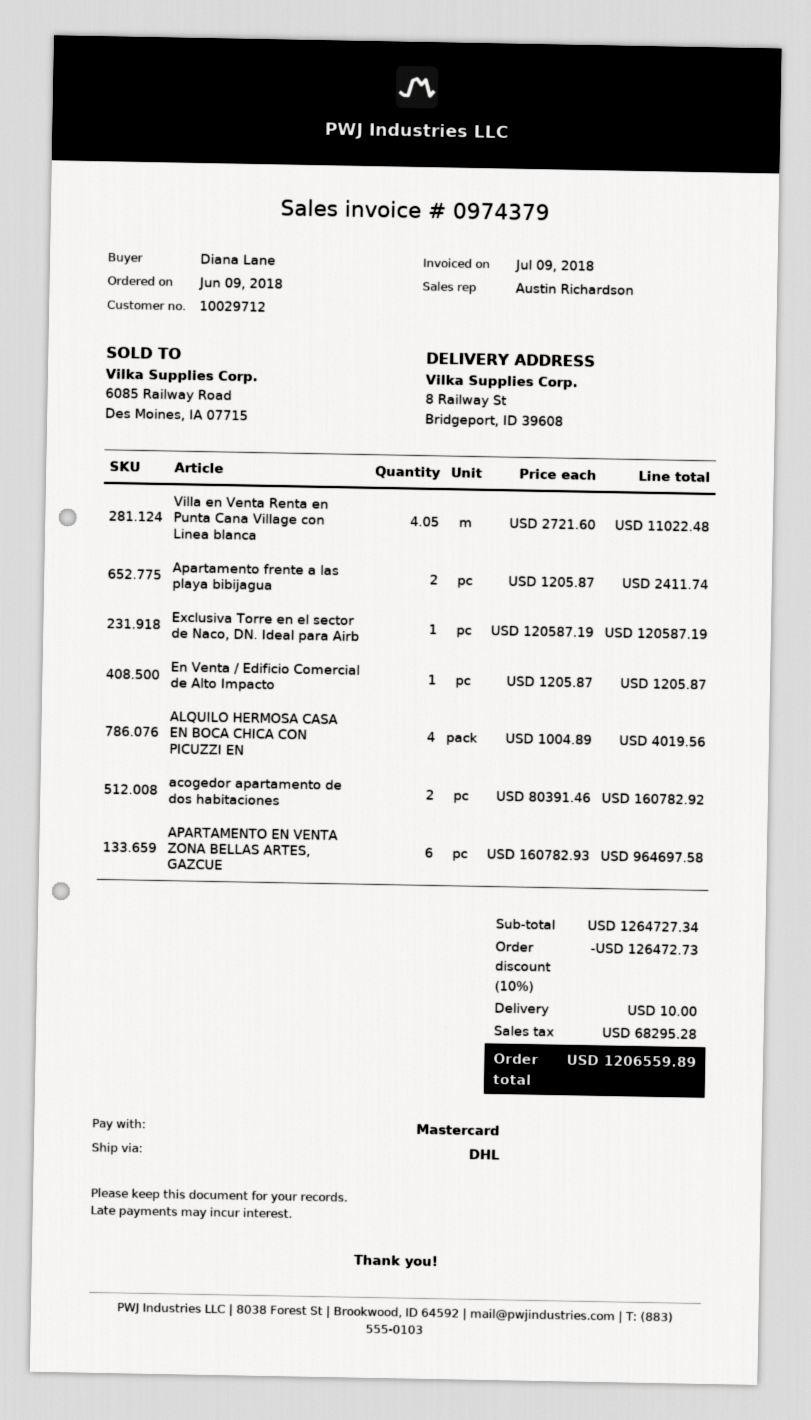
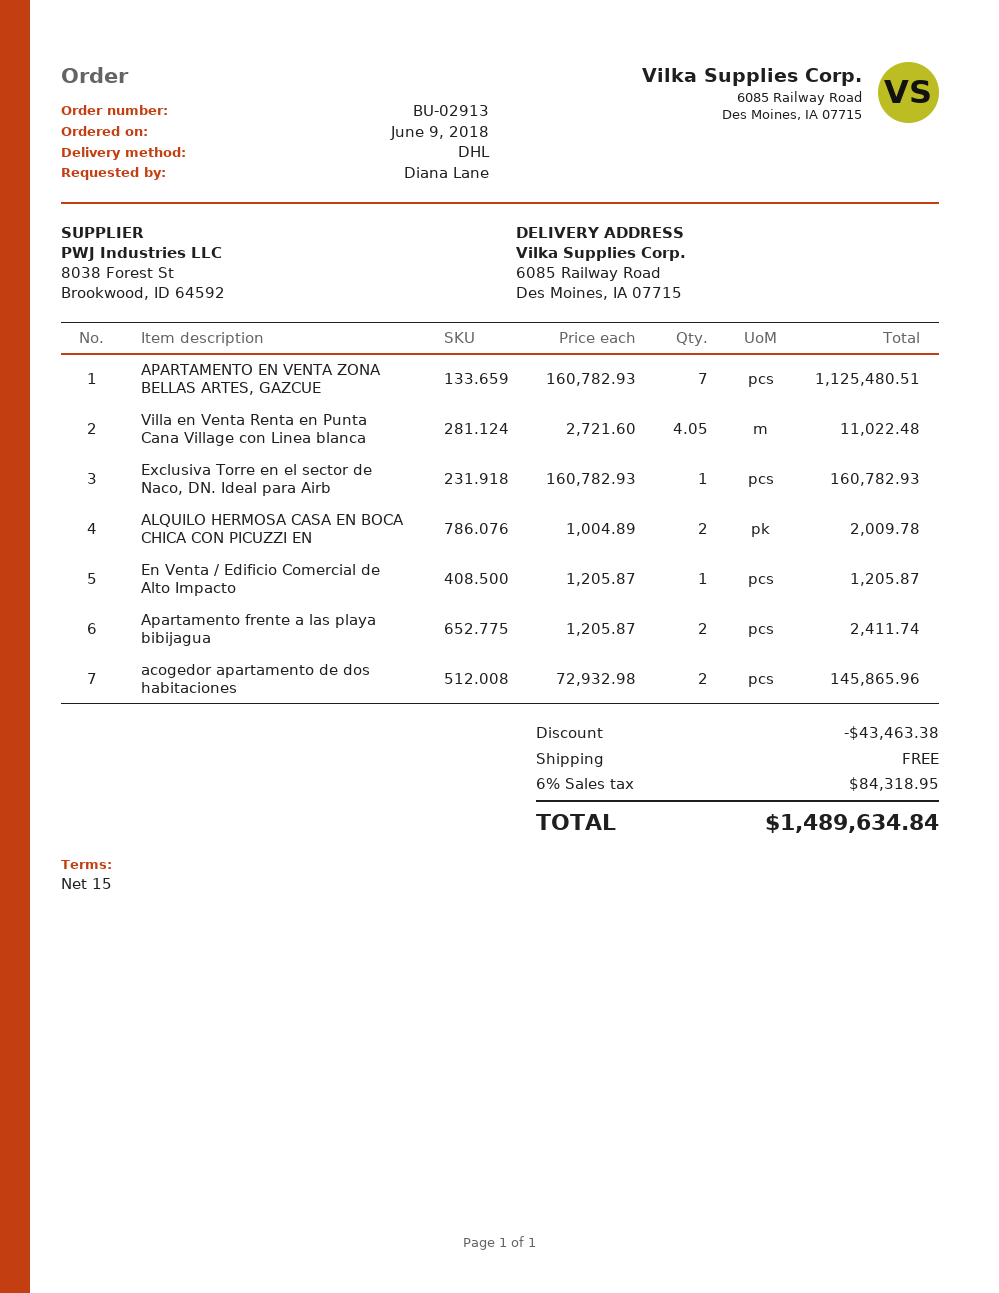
ship to: 8 Railway St, Bridgeport, ID 39608 -> 6085 Railway Road, Des Moines, IA 07715
Exclusiva Torre en el sector de Naco, DN. Ideal para Airb: 1 x 120587.19 = 120587.19 -> 1 x 160782.93 = 160782.93
ALQUILO HERMOSA CASA EN BOCA CHICA CON PICUZZI EN: 4 x 1004.89 = 4019.56 -> 2 x 1004.89 = 2009.78
acogedor apartamento de dos habitaciones: 2 x 80391.46 = 160782.92 -> 2 x 72932.98 = 145865.96
APARTAMENTO EN VENTA ZONA BELLAS ARTES, GAZCUE: 6 x 160782.93 = 964697.58 -> 7 x 160782.93 = 1125480.51
discount: 126472.73 -> 43463.38
shipping: 10.00 -> 0.00
tax: 68295.28 -> 84318.95
total: 1206559.89 -> 1489634.84

